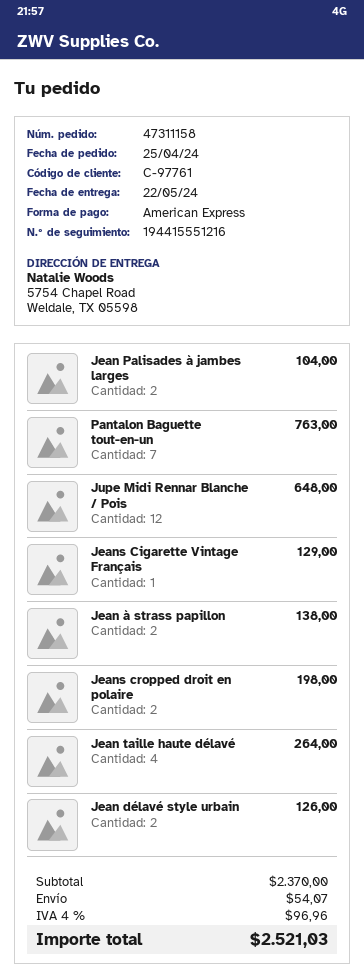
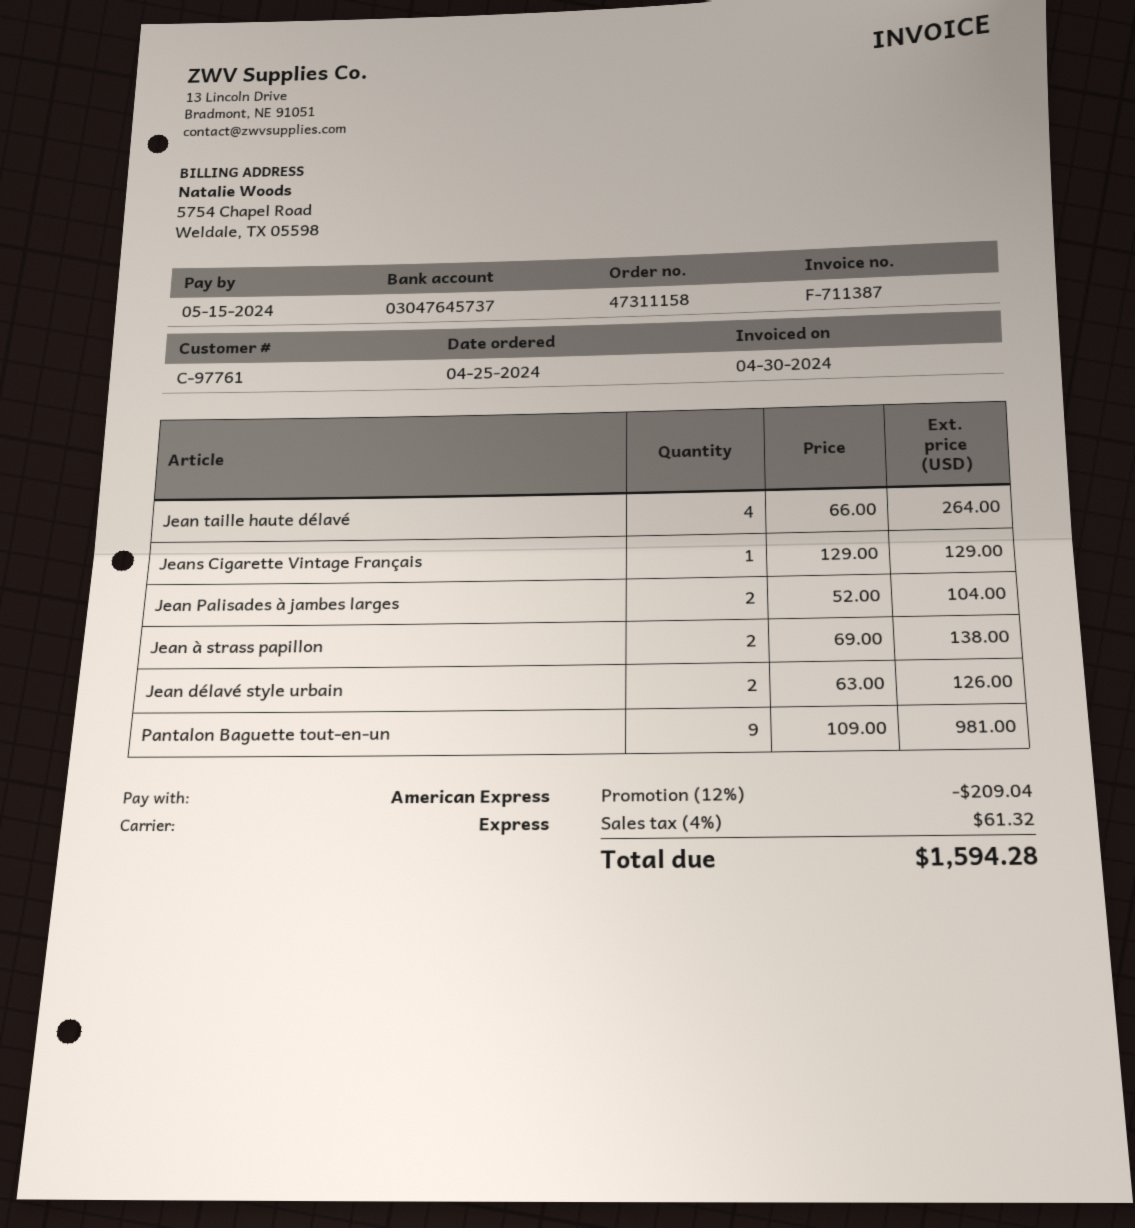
Pantalon Baguette tout-en-un: 7 for 763.00 -> 9 for 981.00
Jupe Midi Rennar Blanche / Pois: 12 for 648.00 -> none
Jeans cropped droit en polaire: 2 for 198.00 -> none
discount: none -> 12% = 209.04
shipping: 54.07 -> none
tax: 4% = 96.96 -> 4% = 61.32
total: 2521.03 -> 1594.28

